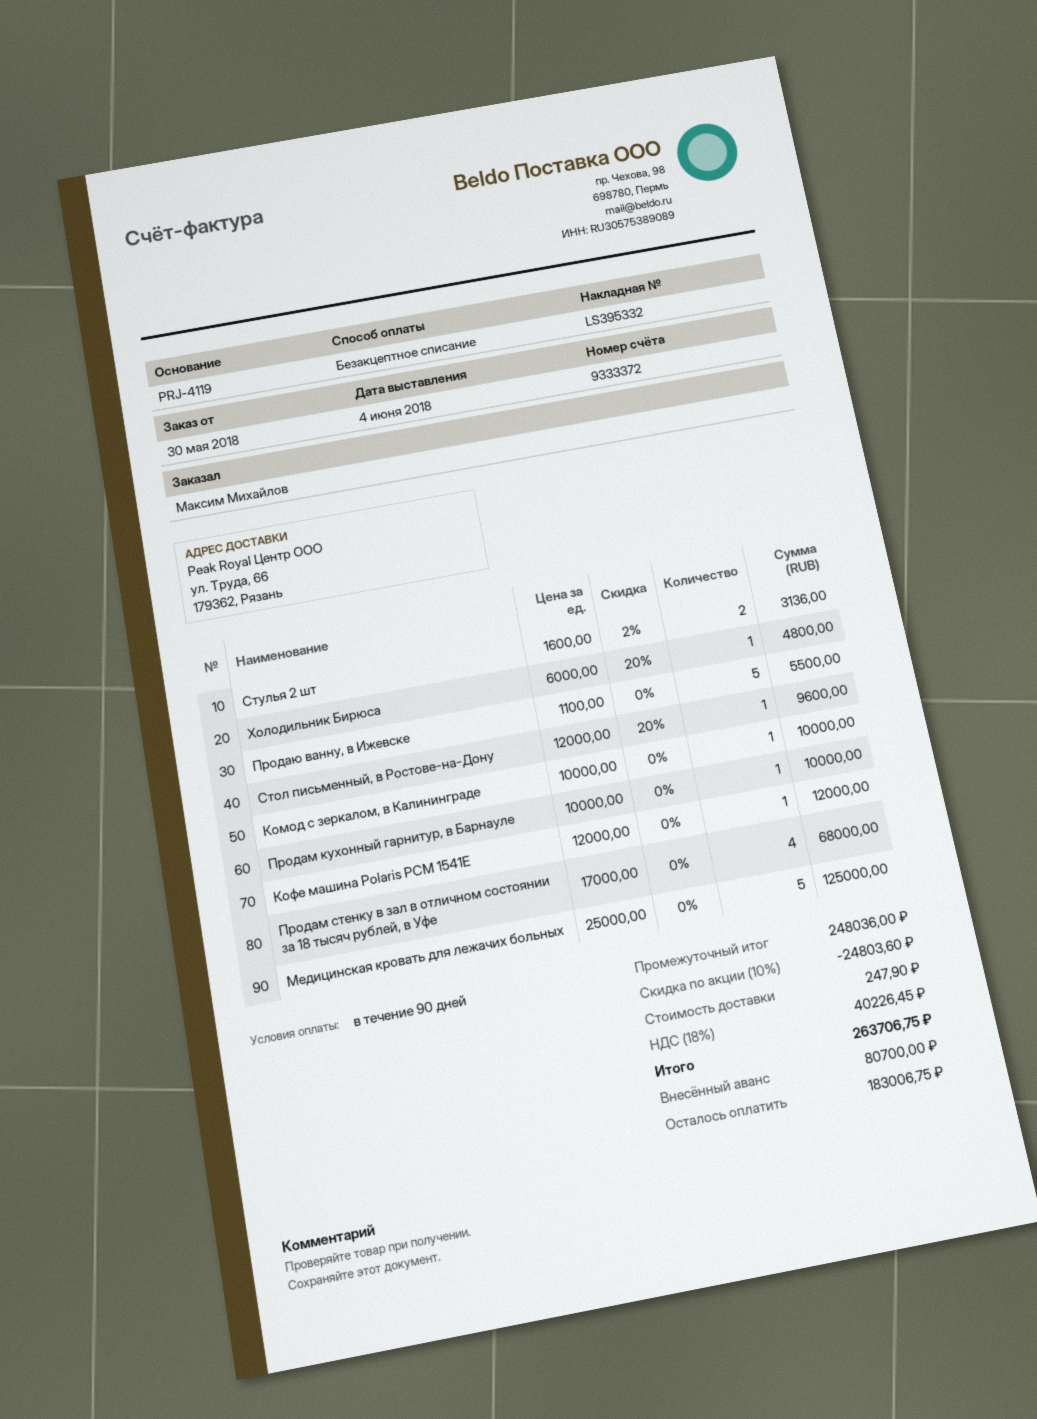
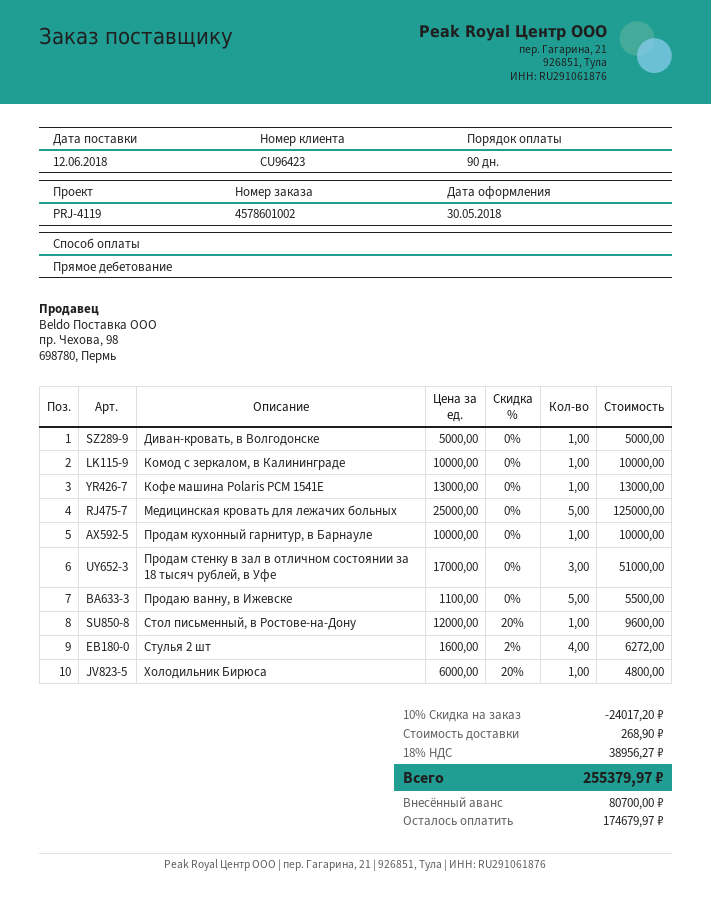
Стулья 2 шт: 2 x 1600.00 - 2% = 3136.00 -> 4 x 1600.00 - 2% = 6272.00
Кофе машина Polaris PCM 1541E: 1 x 12000.00 = 12000.00 -> 1 x 13000.00 = 13000.00
Продам стенку в зал в отличном состоянии за 18 тысяч рублей, в Уфе: 4 x 17000.00 = 68000.00 -> 3 x 17000.00 = 51000.00
Диван-кровать, в Волгодонске: none -> 1 x 5000.00 = 5000.00
discount: 10% = 24803.60 -> 10% = 24017.20
shipping: 247.90 -> 268.90
tax: 18% = 40226.45 -> 18% = 38956.27
total: 263706.75 -> 255379.97
balance: 183006.75 -> 174679.97

